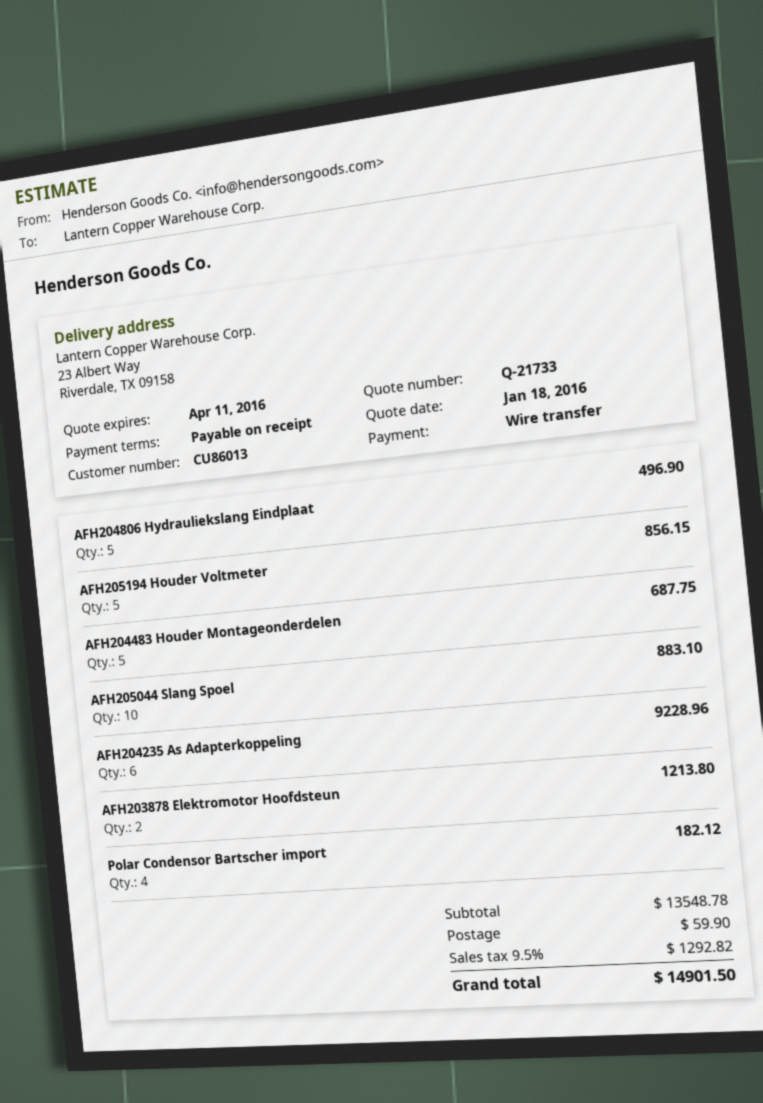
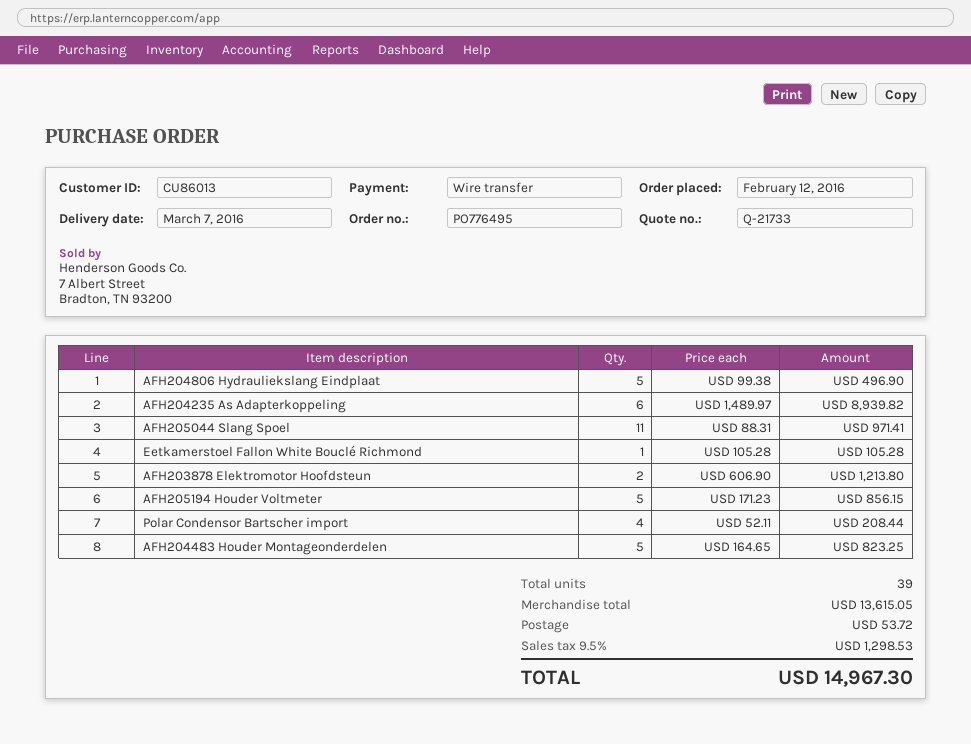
AFH204483 Houder Montageonderdelen: 5 for 687.75 -> 5 for 823.25
AFH205044 Slang Spoel: 10 for 883.10 -> 11 for 971.41
AFH204235 As Adapterkoppeling: 6 for 9228.96 -> 6 for 8939.82
Polar Condensor Bartscher import: 4 for 182.12 -> 4 for 208.44
Eetkamerstoel Fallon White Bouclé Richmond: none -> 1 for 105.28
subtotal: 13548.78 -> 13615.05
shipping: 59.90 -> 53.72
tax: 9.5% = 1292.82 -> 9.5% = 1298.53
total: 14901.50 -> 14967.30

